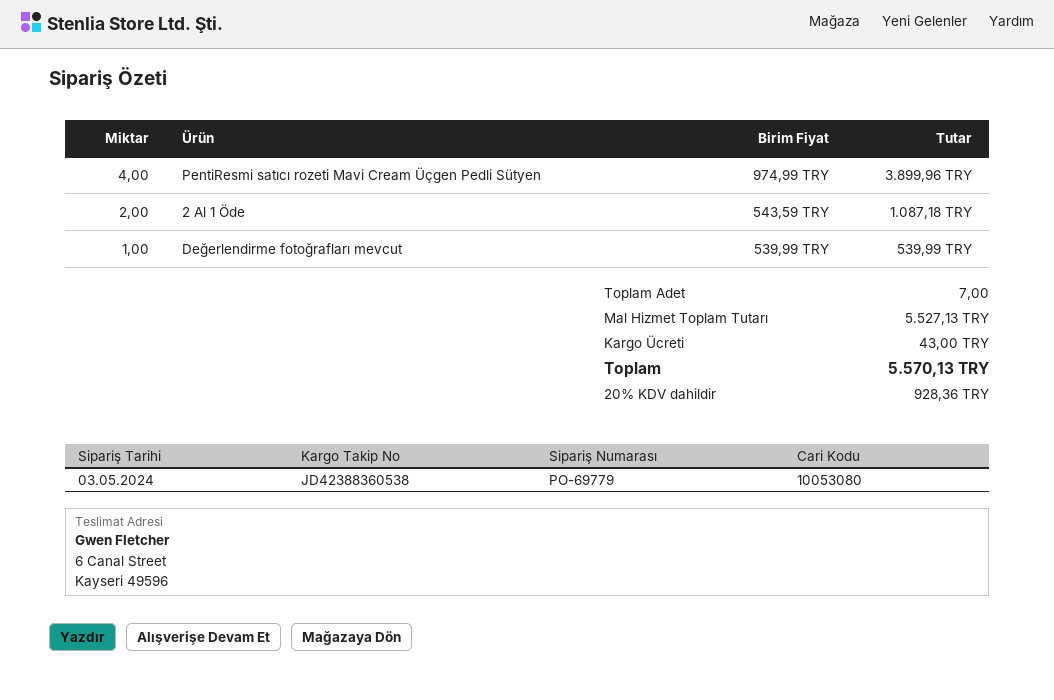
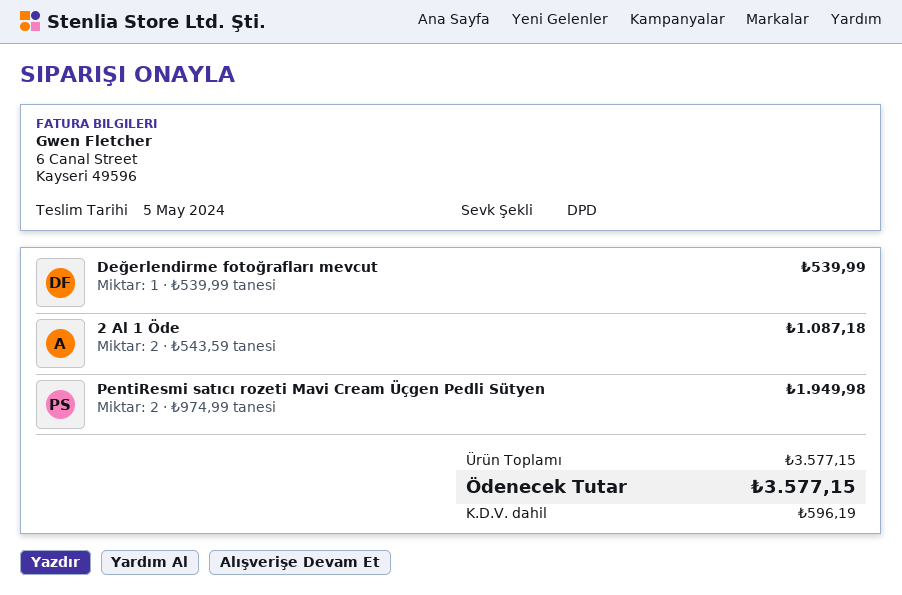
PentiResmi satıcı rozeti Mavi Cream Üçgen Pedli Sütyen: 4 x 974.99 = 3899.96 -> 2 x 974.99 = 1949.98
subtotal: 5527.13 -> 3577.15
shipping: 43.00 -> none
tax: 928.36 -> 596.19
total: 5570.13 -> 3577.15

